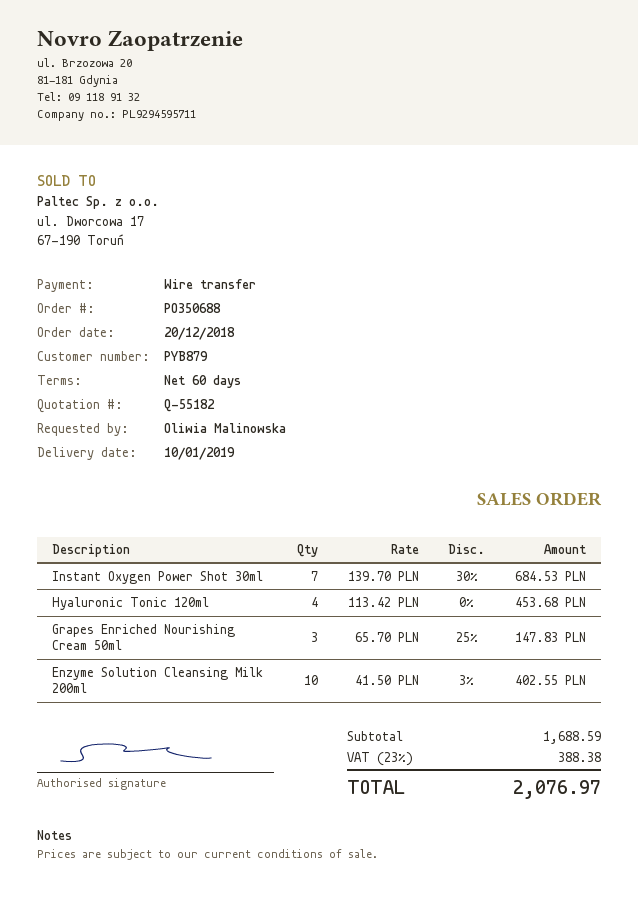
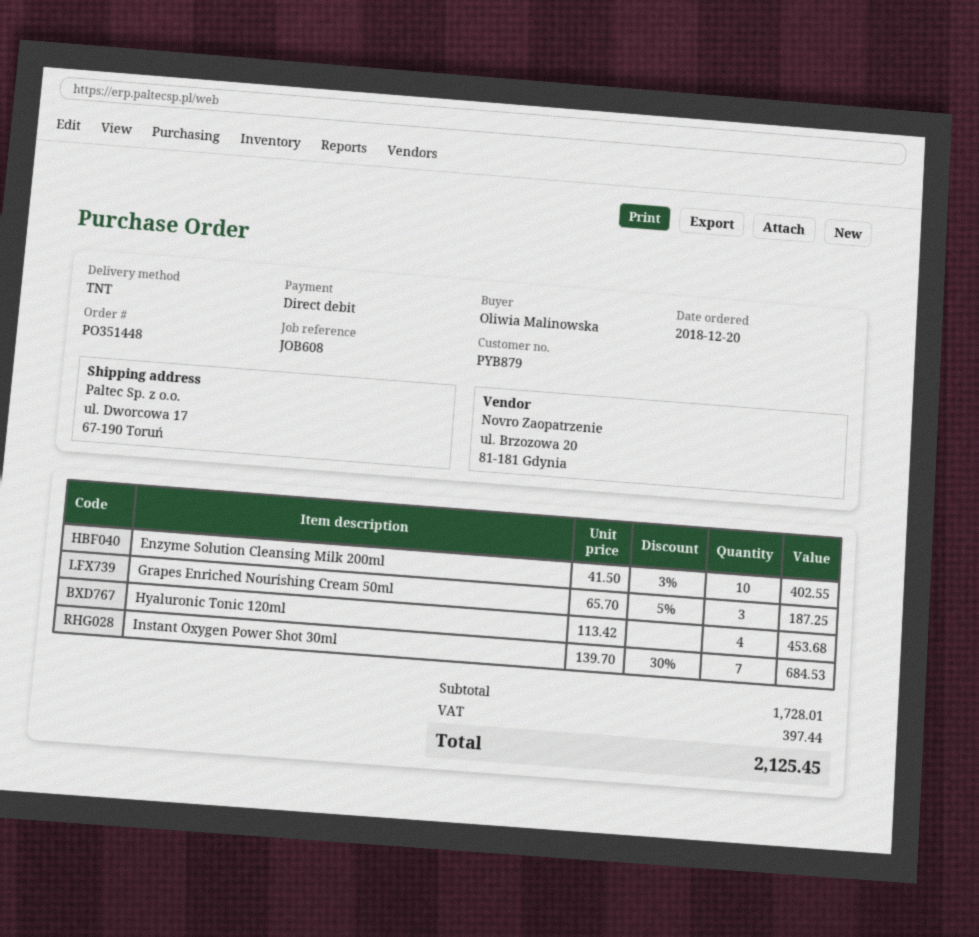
order number: PO350688 -> PO351448
payment method: bank transfer -> direct debit
Grapes Enriched Nourishing Cream 50ml: 3 x 65.70 - 25% = 147.83 -> 3 x 65.70 - 5% = 187.25
subtotal: 1688.59 -> 1728.01
tax: 388.38 -> 397.44
total: 2076.97 -> 2125.45

